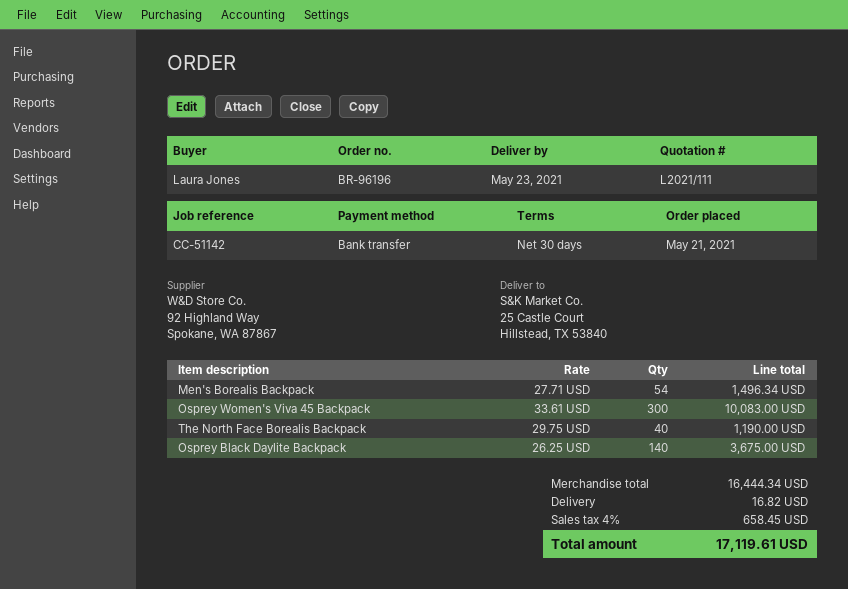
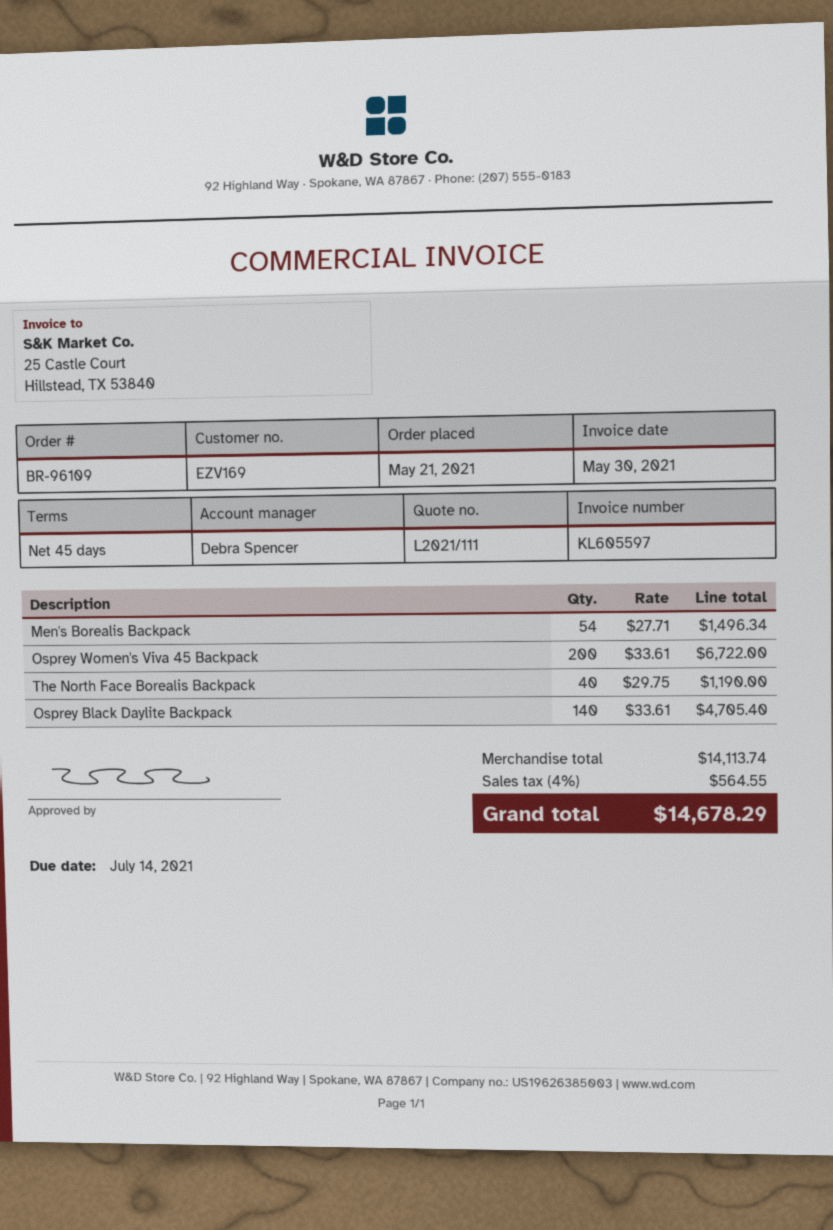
order number: BR-96196 -> BR-96109
payment terms: 30 days -> 45 days
Osprey Women's Viva 45 Backpack: 300 x 33.61 = 10083.00 -> 200 x 33.61 = 6722.00
Osprey Black Daylite Backpack: 140 x 26.25 = 3675.00 -> 140 x 33.61 = 4705.40
subtotal: 16444.34 -> 14113.74
shipping: 16.82 -> none
tax: 4% = 658.45 -> 4% = 564.55
total: 17119.61 -> 14678.29

